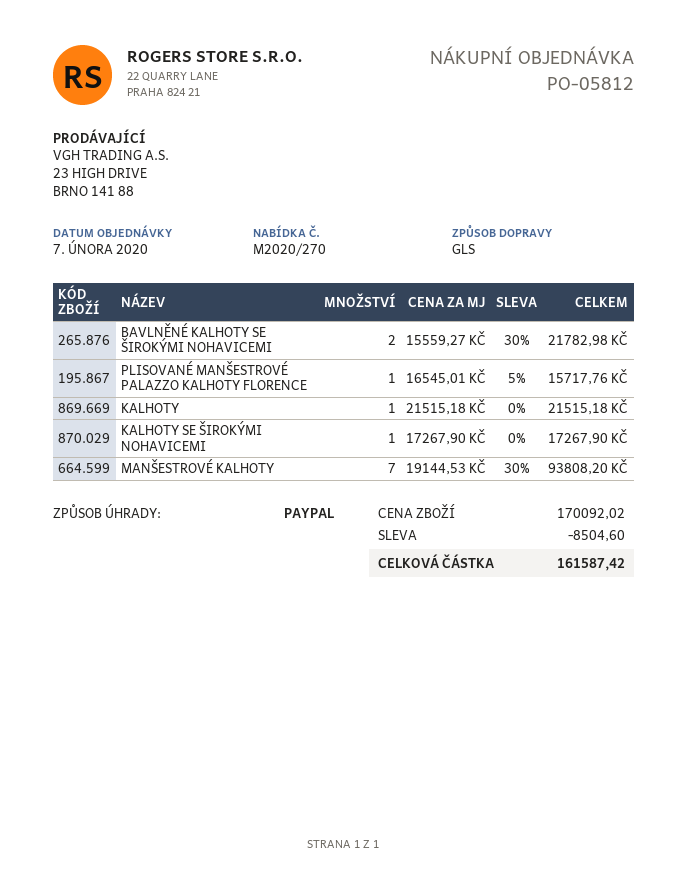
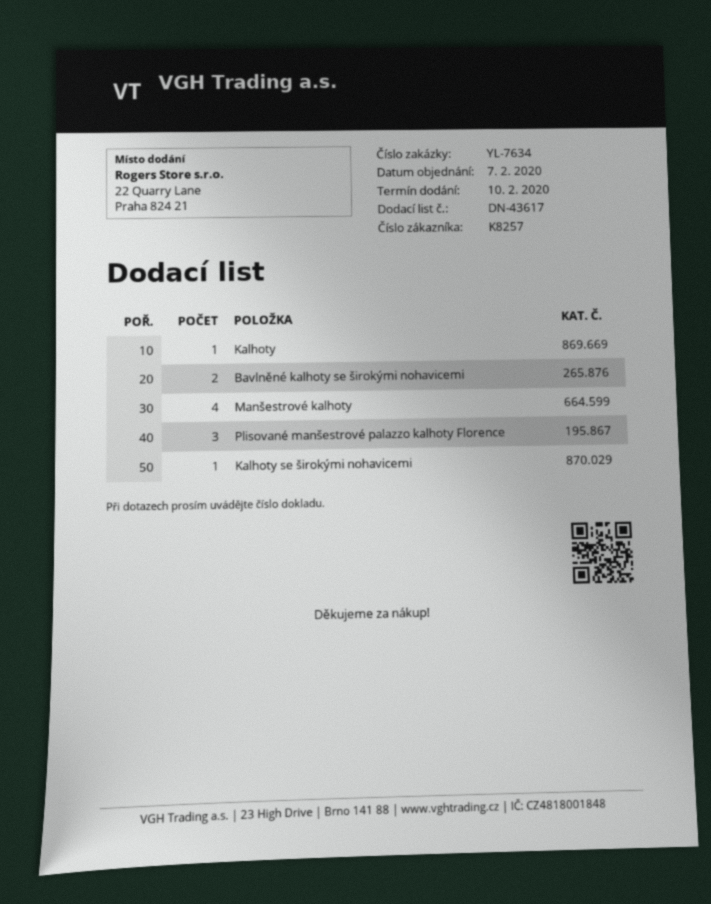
PLISOVANÉ MANŠESTROVÉ PALAZZO KALHOTY FLORENCE: 1 -> 3
MANŠESTROVÉ KALHOTY: 7 -> 4

